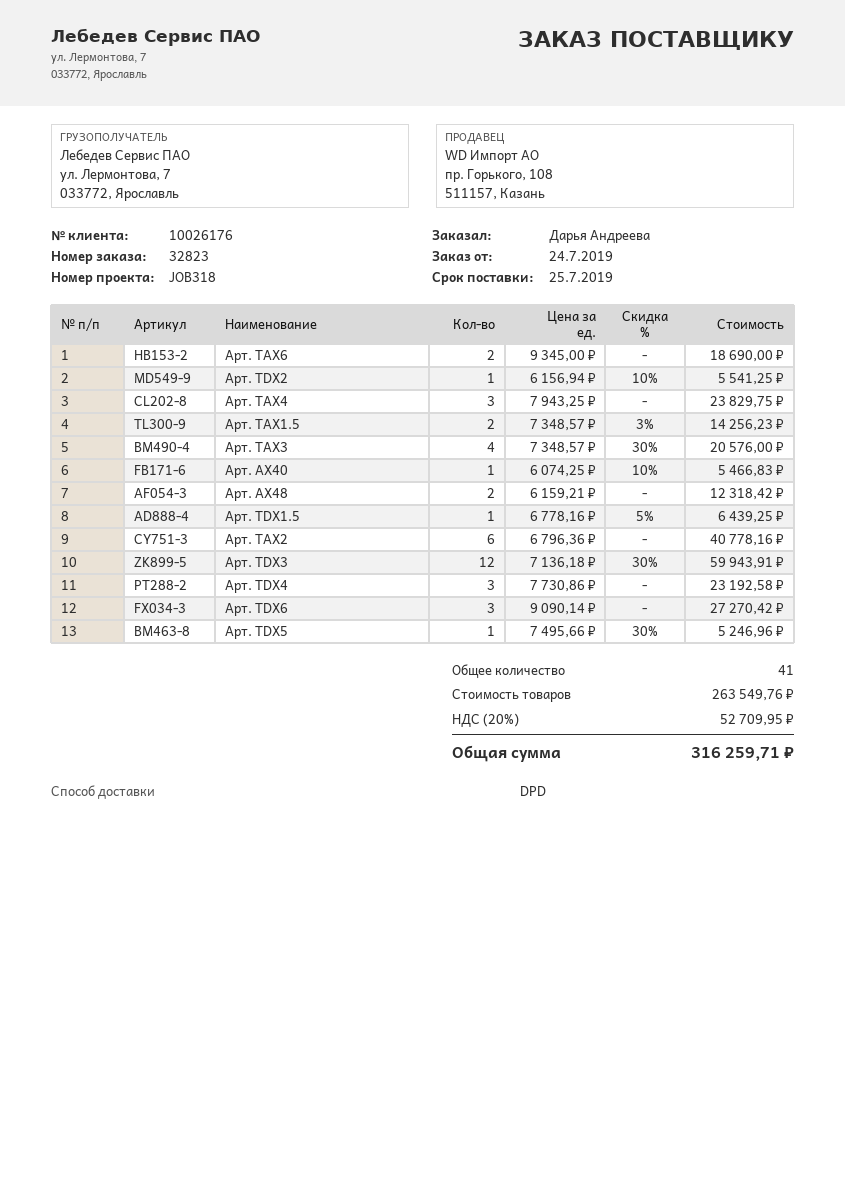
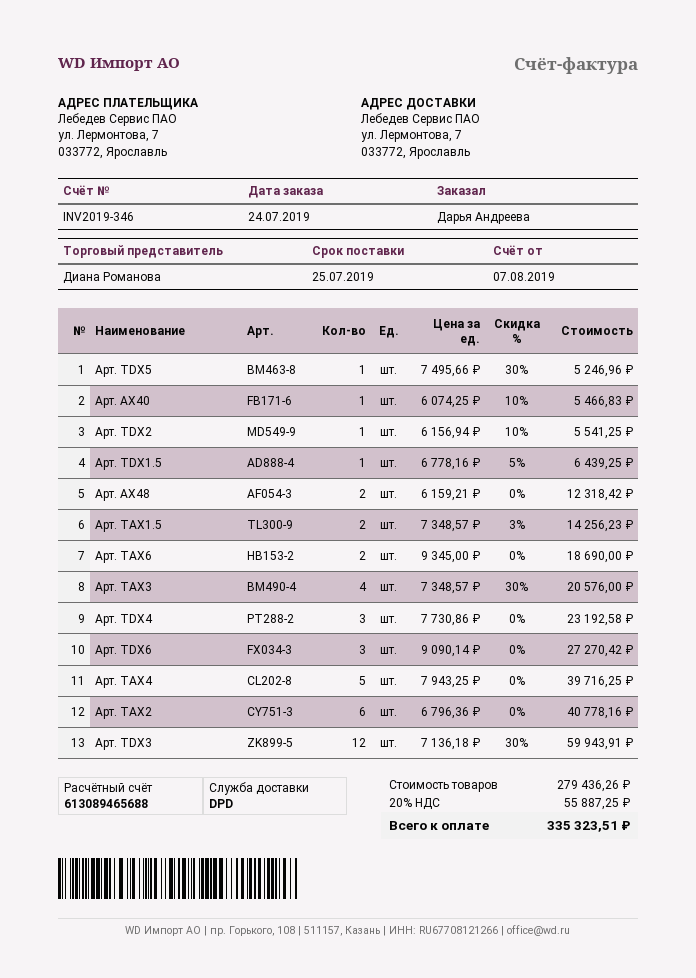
Арт. TAX4: 3 x 7943.25 = 23829.75 -> 5 x 7943.25 = 39716.25
subtotal: 263549.76 -> 279436.26
tax: 20% = 52709.95 -> 20% = 55887.25
total: 316259.71 -> 335323.51

